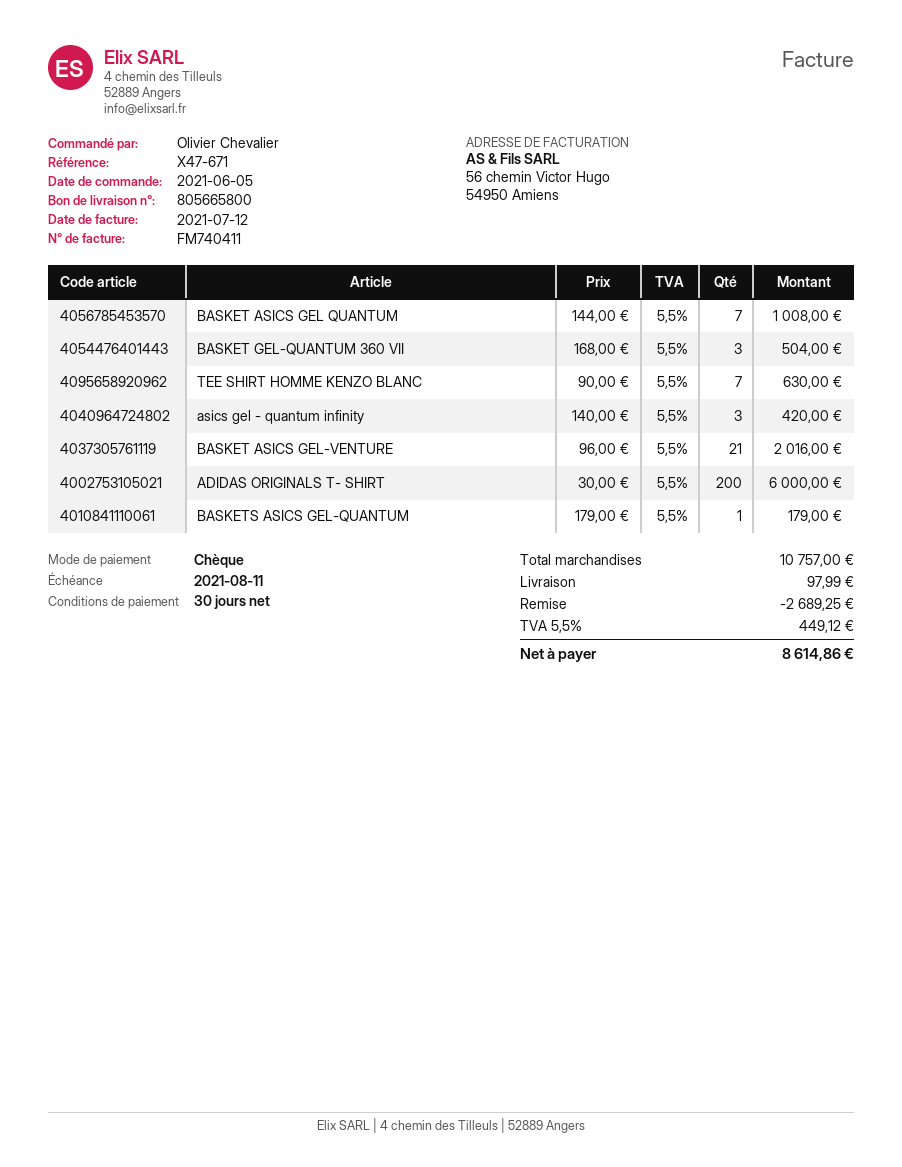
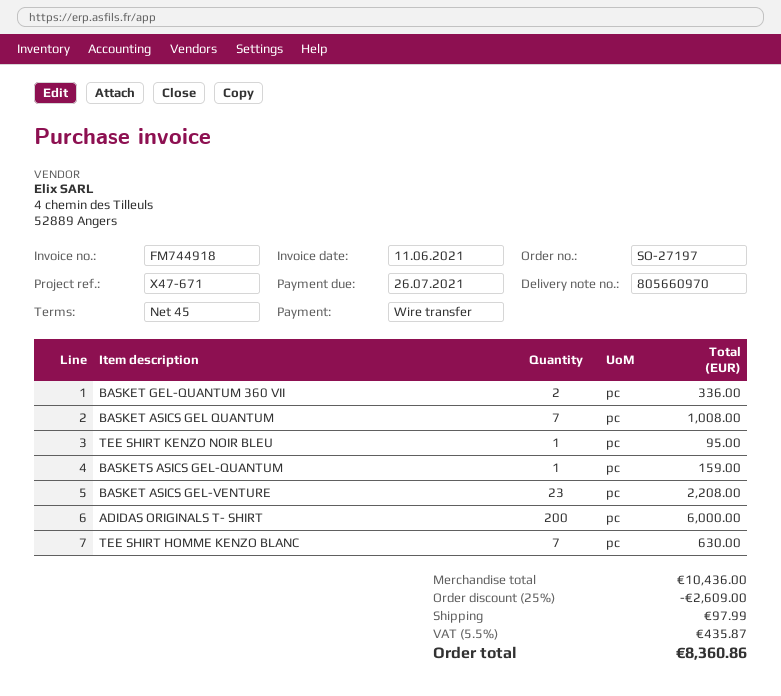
delivery note number: 805665800 -> 805660970
invoice number: FM740411 -> FM744918
invoice date: 2021-07-12 -> 2021-06-11
payment terms: 30 days -> 45 days
due date: 2021-08-11 -> 2021-07-26
payment method: cheque -> bank transfer
BASKET GEL-QUANTUM 360 VII: 3 for 504.00 -> 2 for 336.00
asics gel - quantum infinity: 3 for 420.00 -> none
BASKET ASICS GEL-VENTURE: 21 for 2016.00 -> 23 for 2208.00
BASKETS ASICS GEL-QUANTUM: 1 for 179.00 -> 1 for 159.00
TEE SHIRT KENZO NOIR BLEU: none -> 1 for 95.00
subtotal: 10757.00 -> 10436.00
discount: 2689.25 -> 2609.00
tax: 5.5% = 449.12 -> 5.5% = 435.87
total: 8614.86 -> 8360.86

